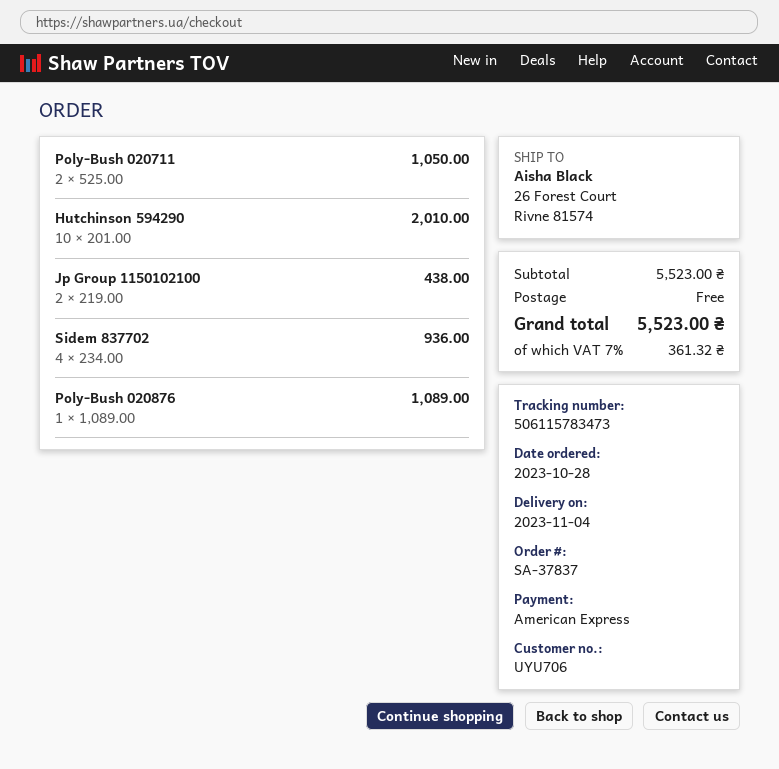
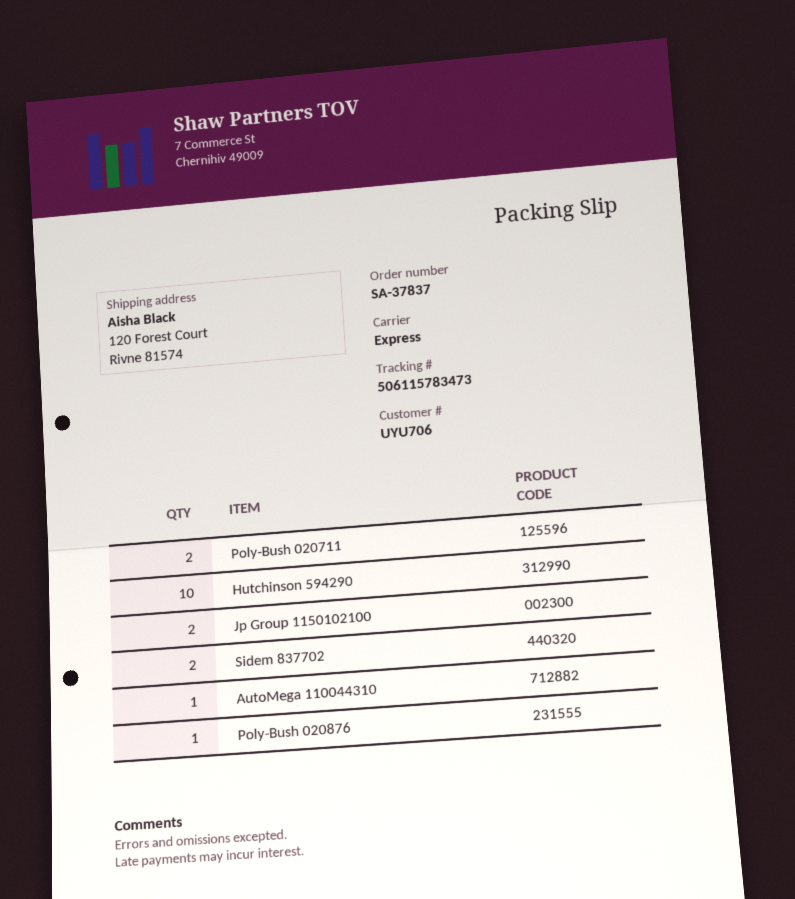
ship to: 26 Forest Court, Rivne 81574 -> 120 Forest Court, Rivne 81574
Sidem 837702: 4 -> 2
AutoMega 110044310: none -> 1

